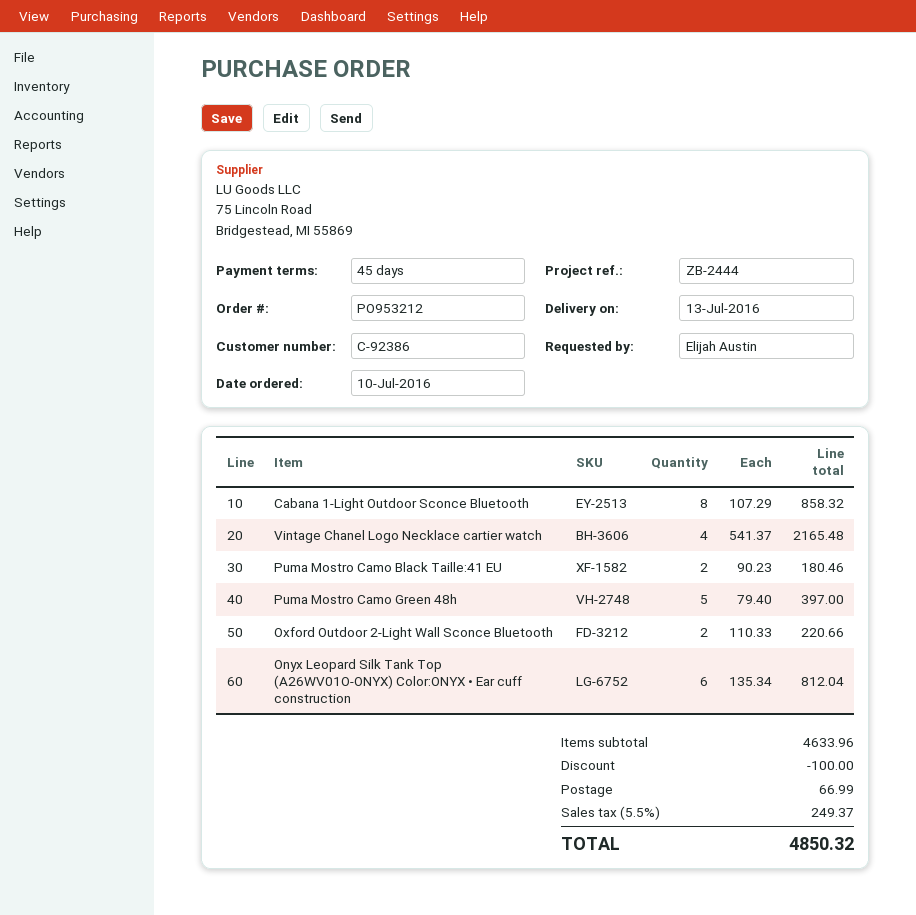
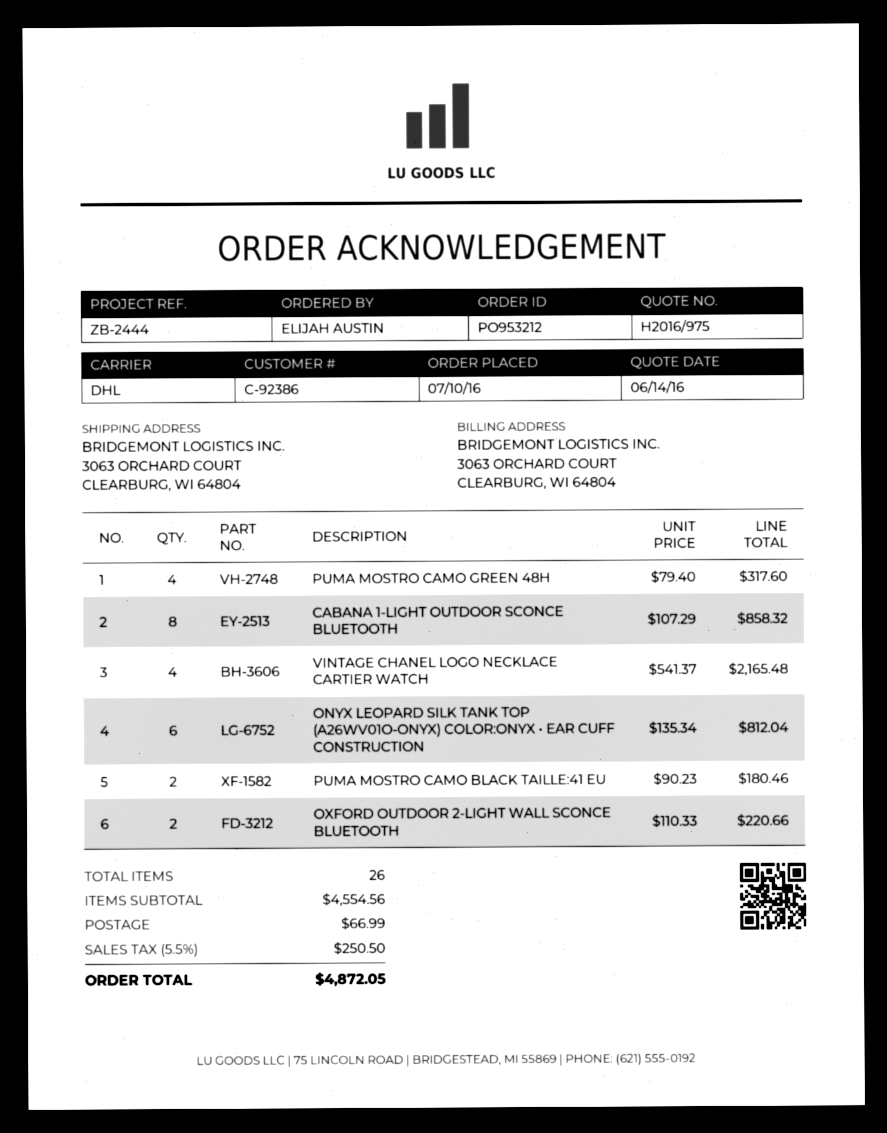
Puma Mostro Camo Green 48h: 5 x 79.40 = 397.00 -> 4 x 79.40 = 317.60
subtotal: 4633.96 -> 4554.56
discount: 100.00 -> none
tax: 5.5% = 249.37 -> 5.5% = 250.50
total: 4850.32 -> 4872.05

